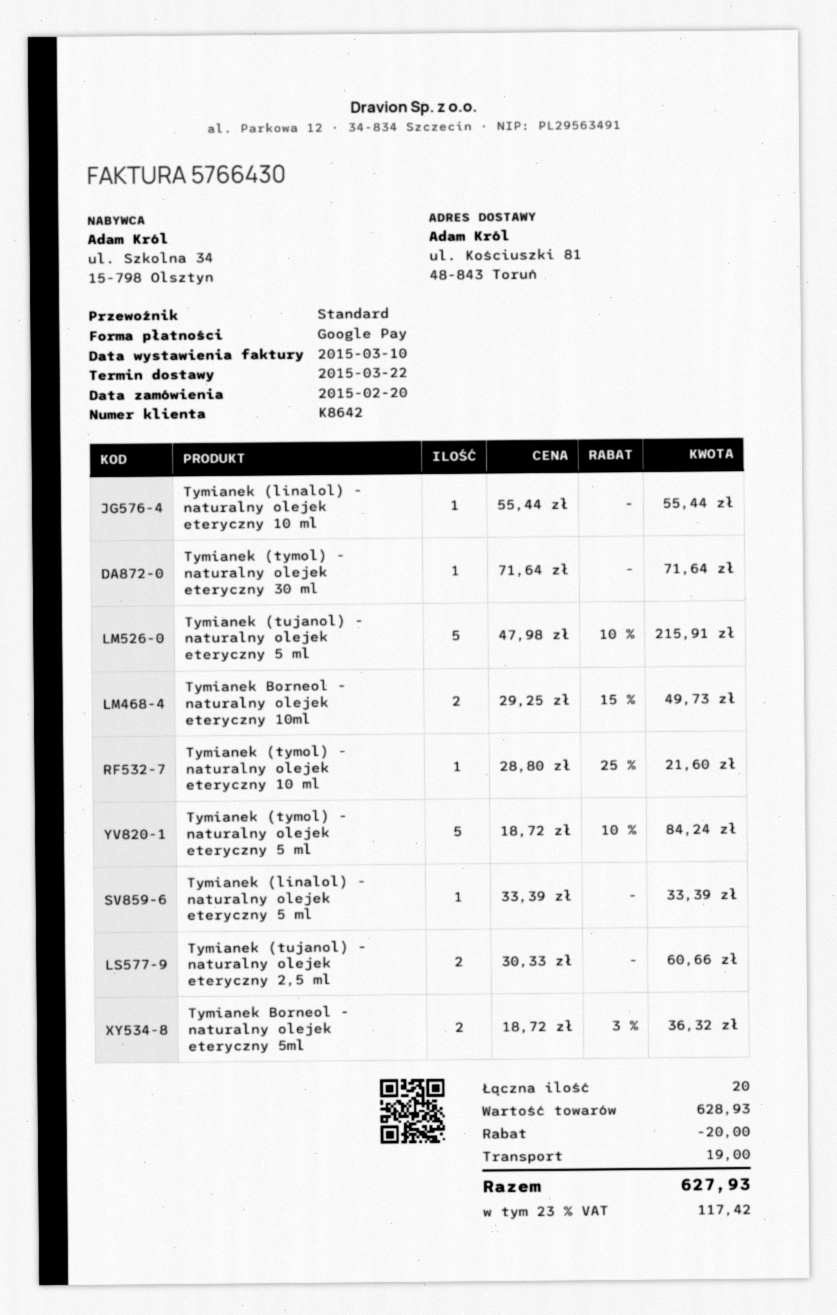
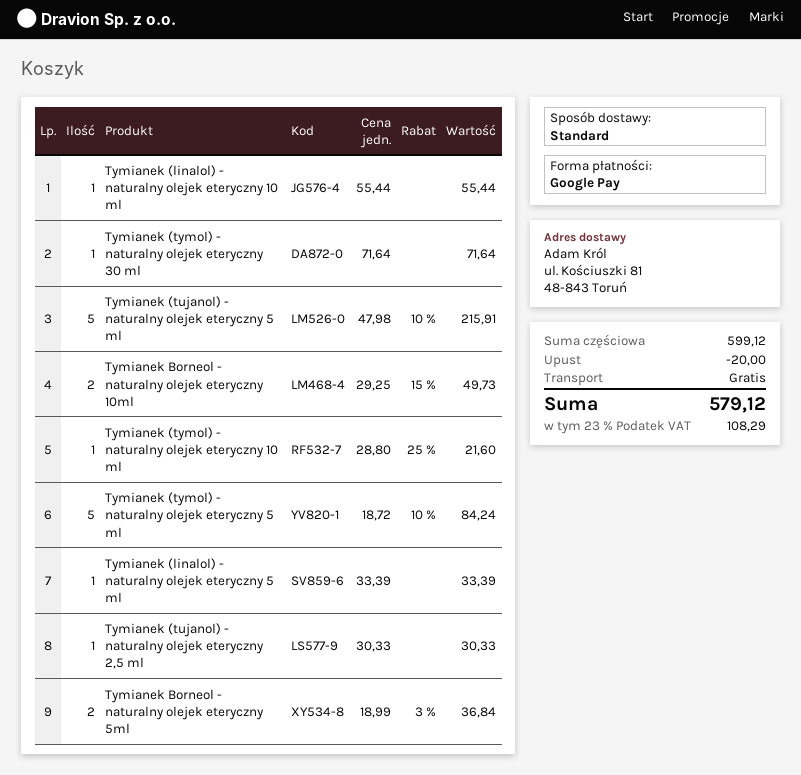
Tymianek (tujanol) - naturalny olejek eteryczny 2,5 ml: 2 x 30.33 = 60.66 -> 1 x 30.33 = 30.33
Tymianek Borneol - naturalny olejek eteryczny 5ml: 2 x 18.72 - 3% = 36.32 -> 2 x 18.99 - 3% = 36.84
subtotal: 628.93 -> 599.12
shipping: 19.00 -> 0.00
tax: 23% = 117.42 -> 23% = 108.29
total: 627.93 -> 579.12

